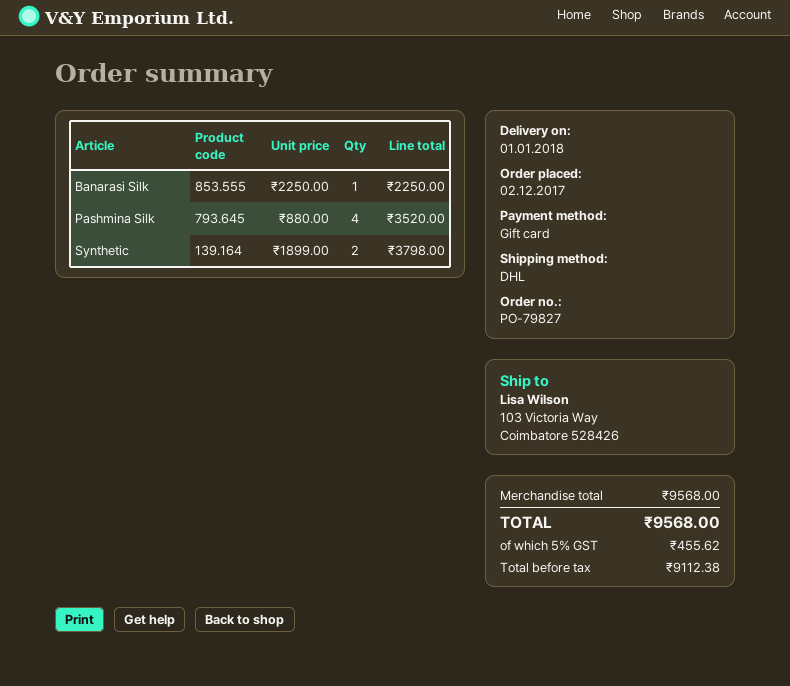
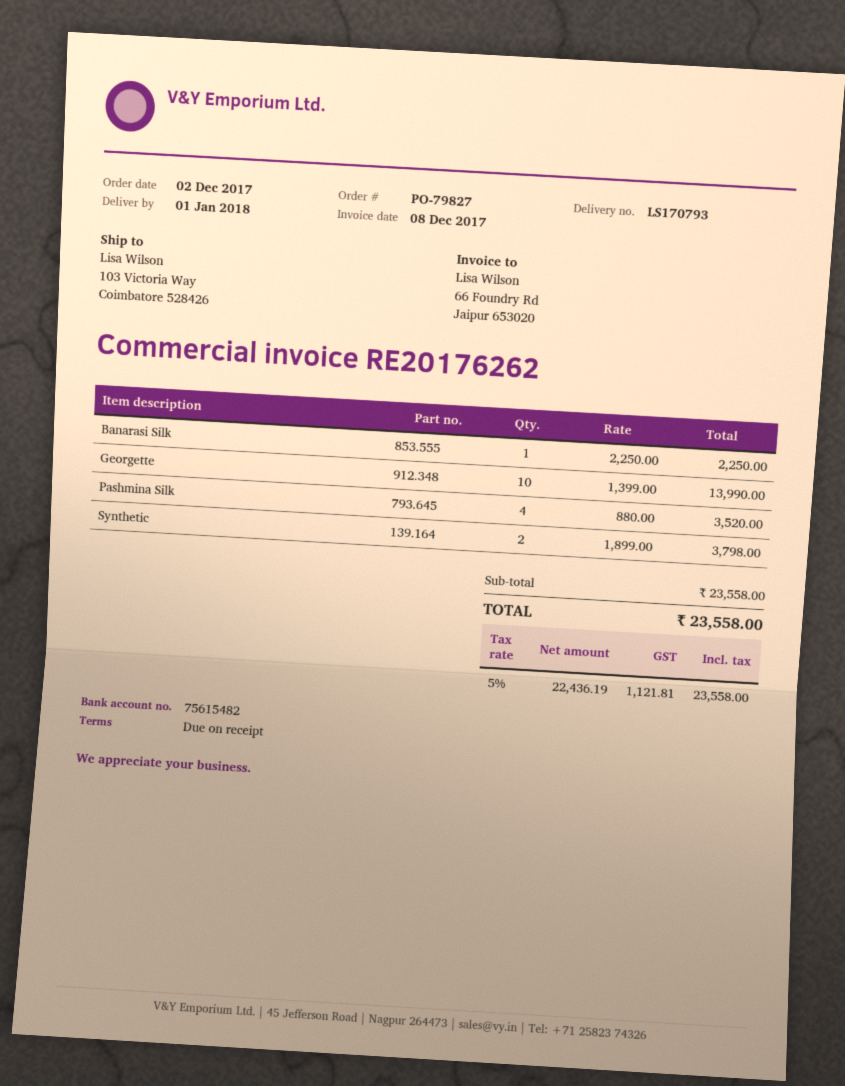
Georgette: none -> 10 x 1399.00 = 13990.00
subtotal: 9568.00 -> 23558.00
net: 9112.38 -> 22436.19
tax: 5% = 455.62 -> 5% = 1121.81
total: 9568.00 -> 23558.00

